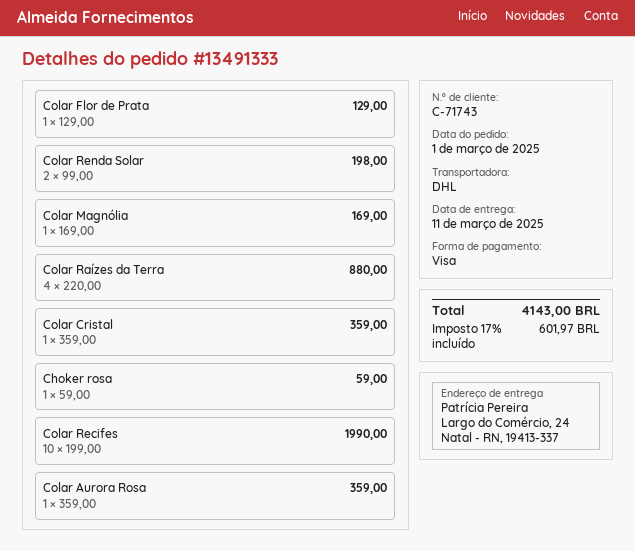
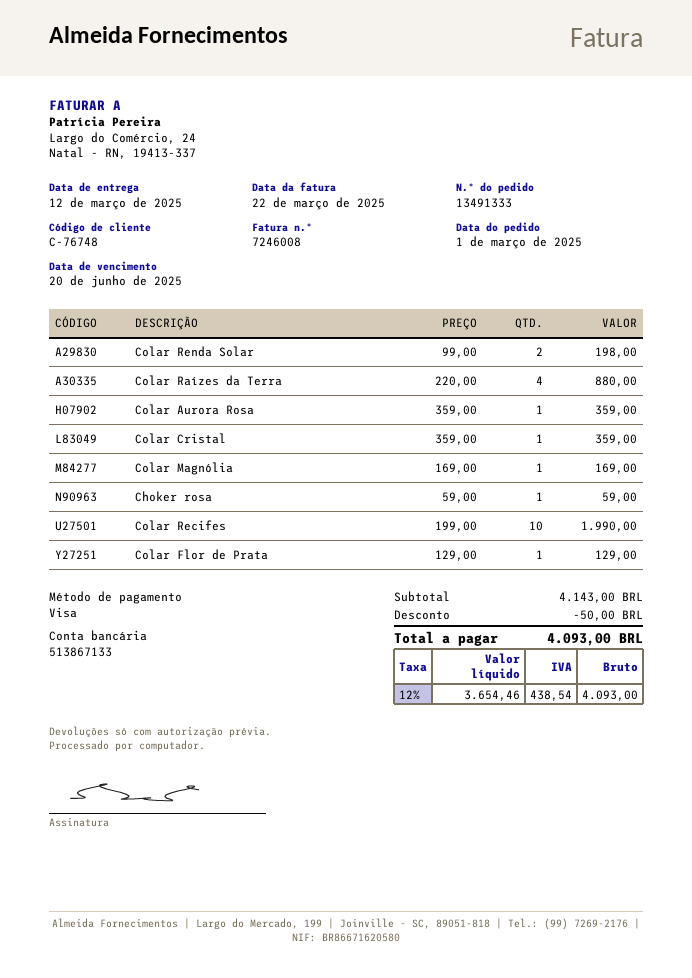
delivery date: 2025-03-11 -> 2025-03-12
customer number: C-71743 -> C-76748
discount: none -> 50.00
tax: 17% = 601.97 -> 12% = 438.54
total: 4143.00 -> 4093.00

